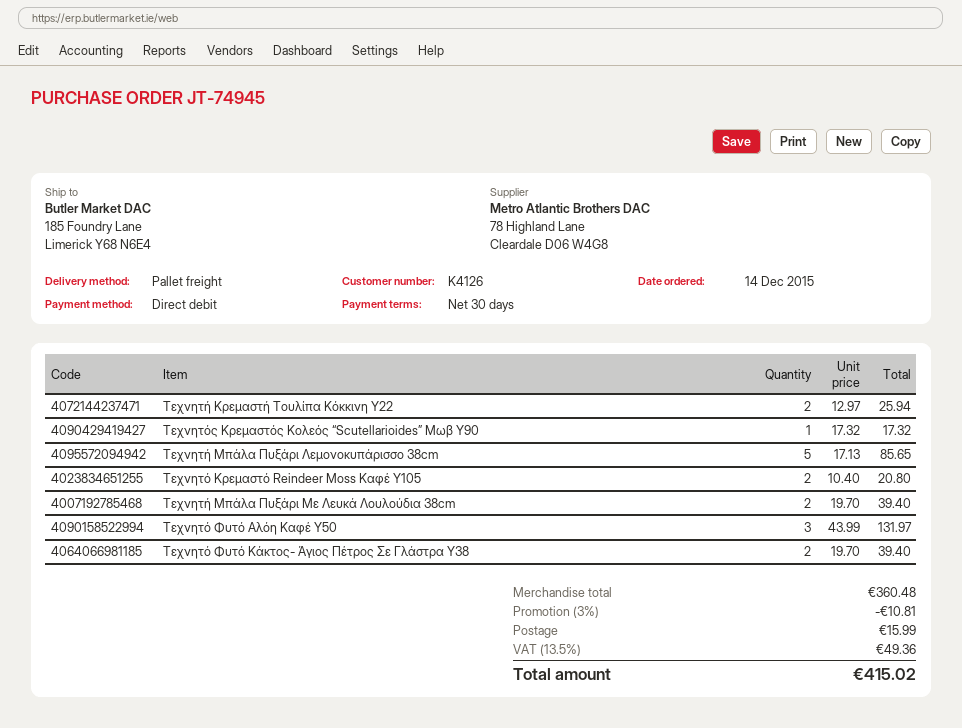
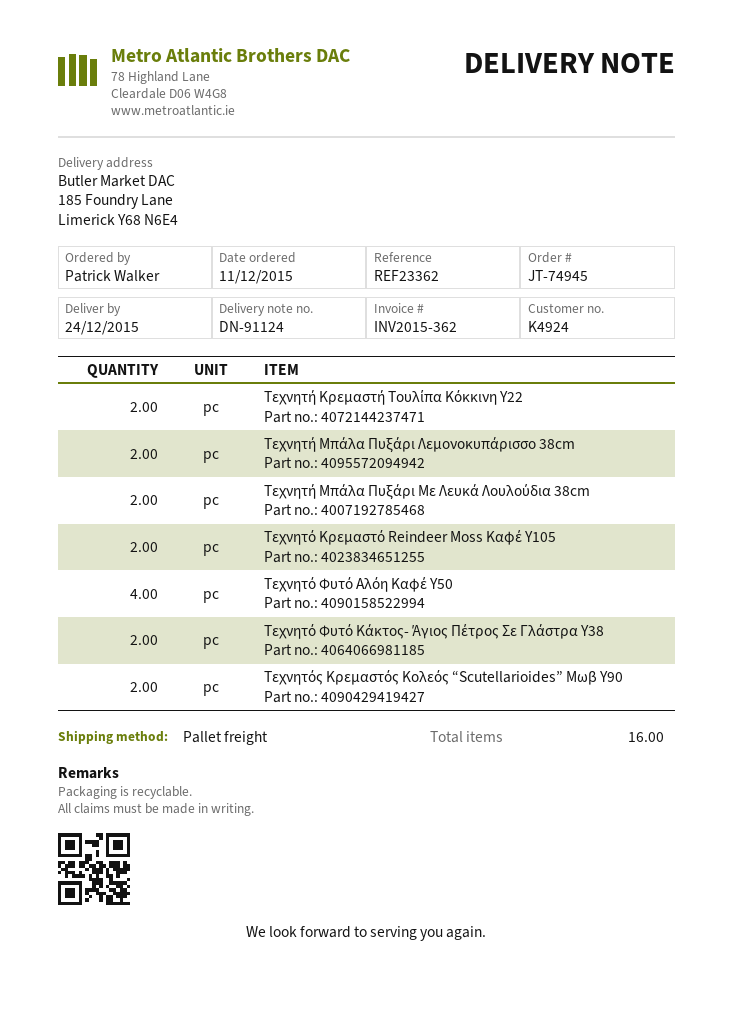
order date: 2015-12-14 -> 2015-12-11
customer number: K4126 -> K4924
Τεχνητός Κρεμαστός Κολεός “Scutellarioides” Μωβ Υ90: 1 -> 2
Τεχνητή Μπάλα Πυξάρι Λεμονοκυπάρισσο 38cm: 5 -> 2
Τεχνητό Φυτό Αλόη Καφέ Υ50: 3 -> 4

